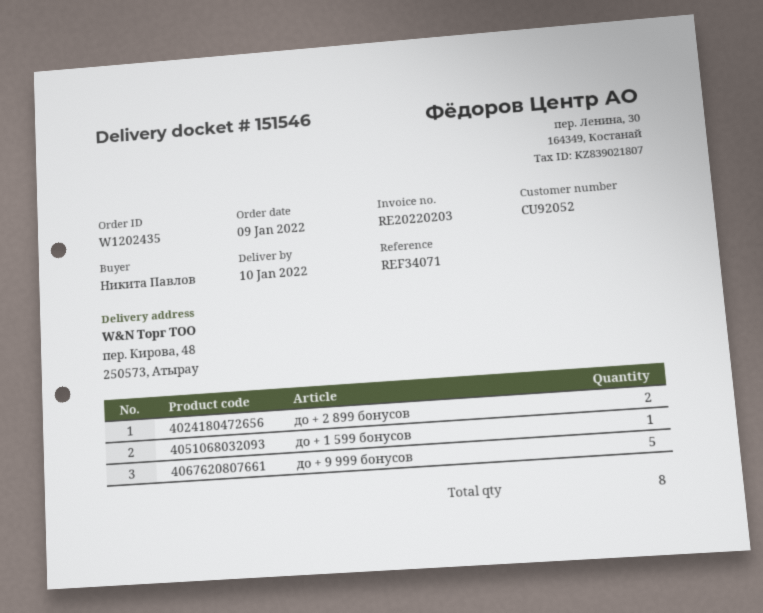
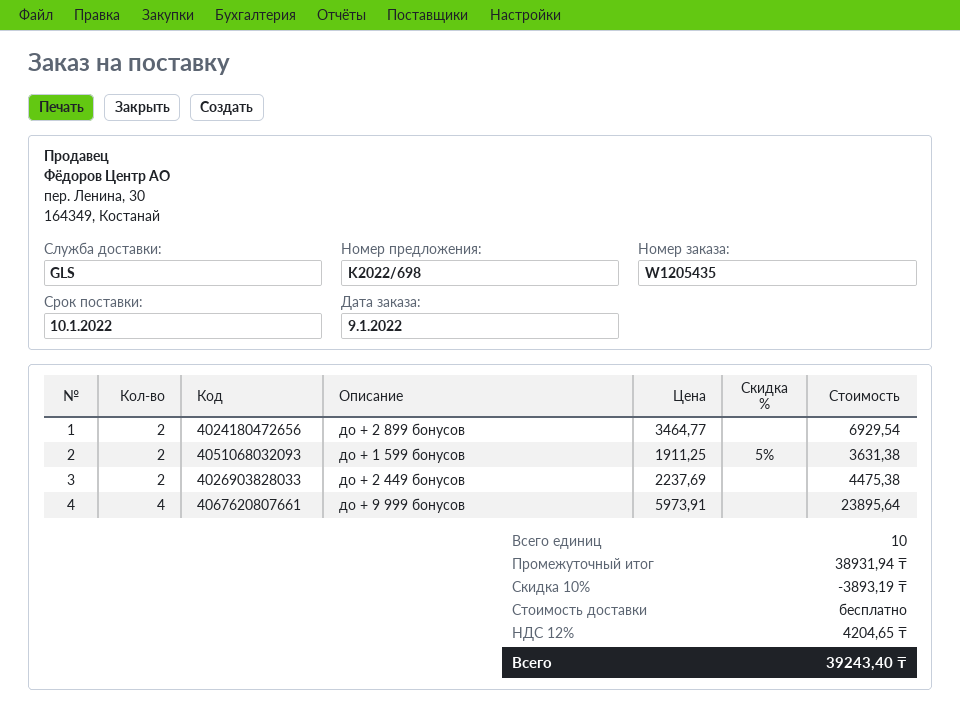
order number: W1202435 -> W1205435
до + 1 599 бонусов: 1 -> 2
до + 9 999 бонусов: 5 -> 4
до + 2 449 бонусов: none -> 2
total quantity: 8 -> 10

